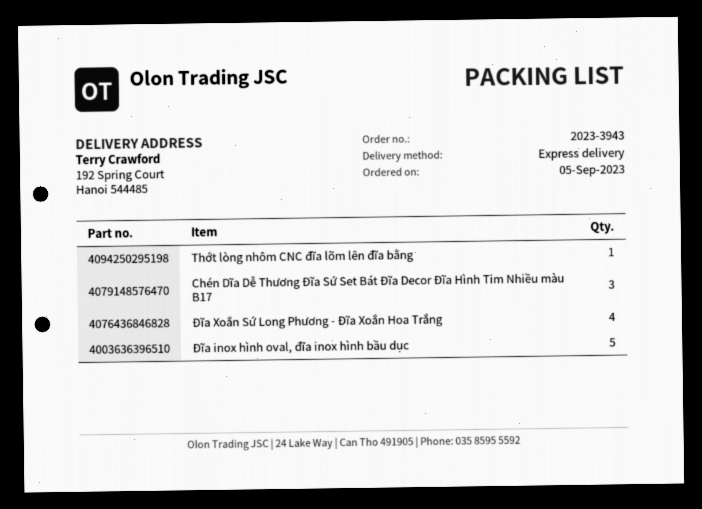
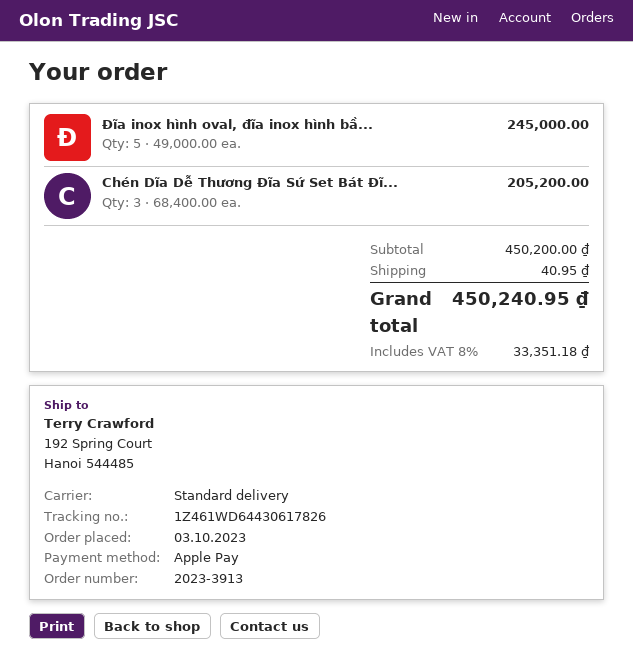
order number: 2023-3943 -> 2023-3913
order date: 2023-09-05 -> 2023-10-03
shipping method: express -> standard
Thớt lòng nhôm CNC đĩa lõm lên đĩa bằng: 1 -> none
Đĩa Xoắn Sứ Long Phương - Đĩa Xoắn Hoa Trắng: 4 -> none

